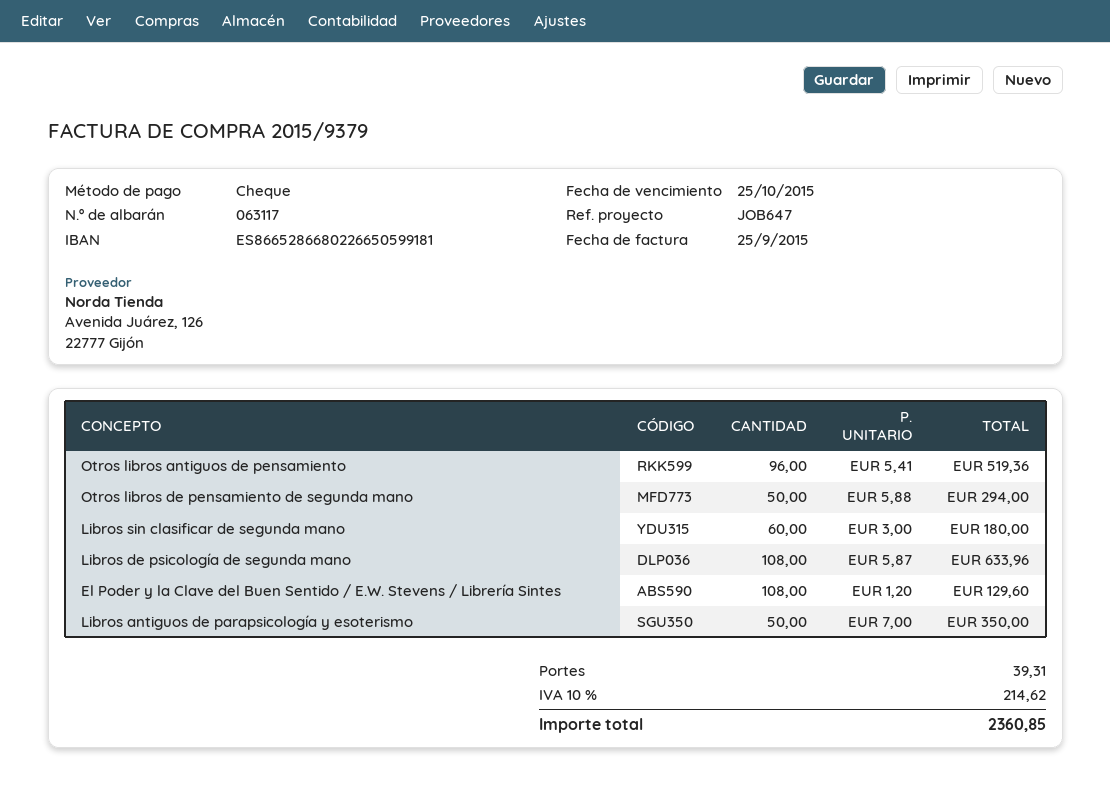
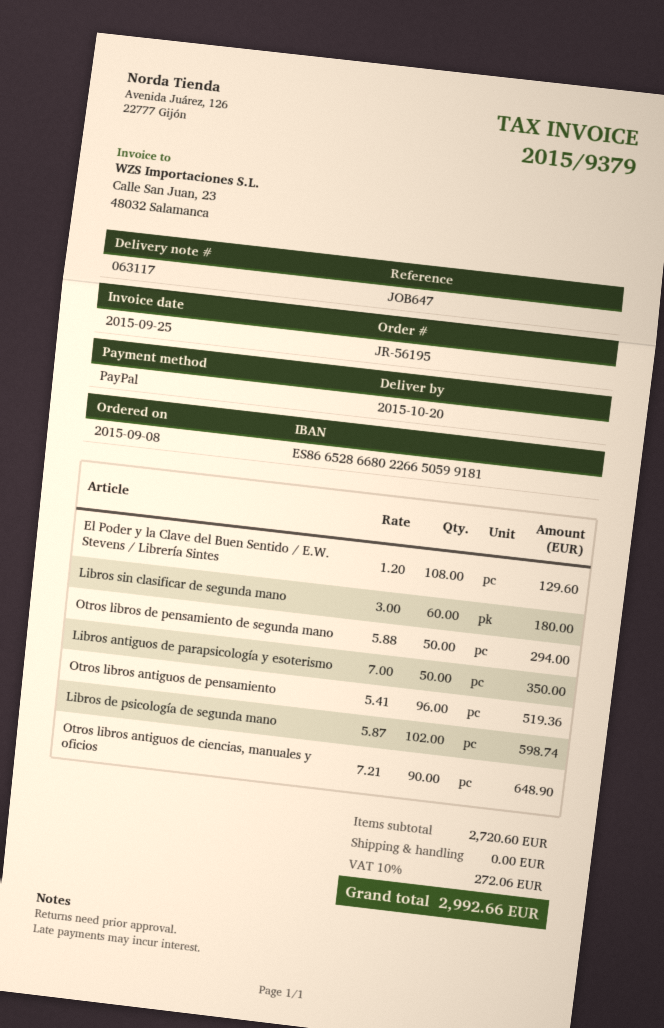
payment method: cheque -> PayPal
Libros de psicología de segunda mano: 108 x 5.87 = 633.96 -> 102 x 5.87 = 598.74
Otros libros antiguos de ciencias, manuales y oficios: none -> 90 x 7.21 = 648.90
shipping: 39.31 -> 0.00
tax: 10% = 214.62 -> 10% = 272.06
total: 2360.85 -> 2992.66

